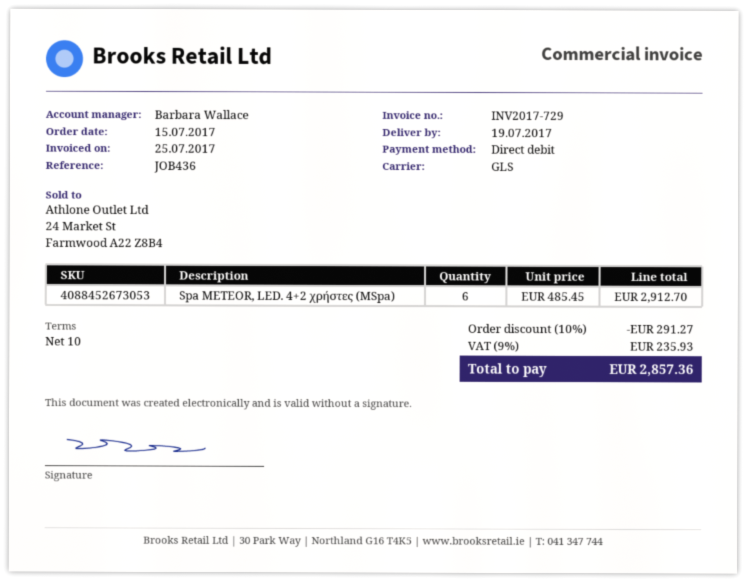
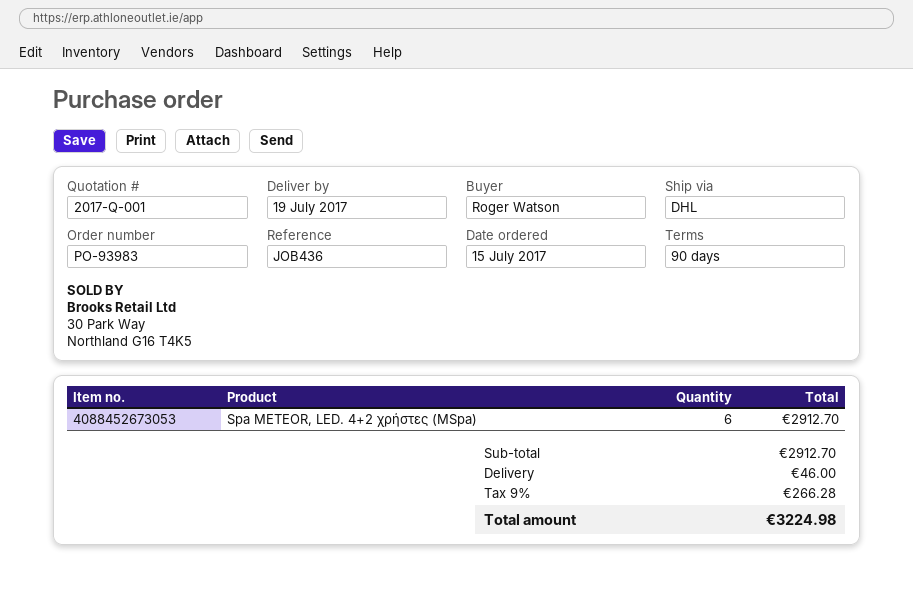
payment terms: 10 days -> 90 days
shipping method: GLS -> DHL
discount: 10% = 291.27 -> none
shipping: none -> 46.00
tax: 9% = 235.93 -> 9% = 266.28
total: 2857.36 -> 3224.98

